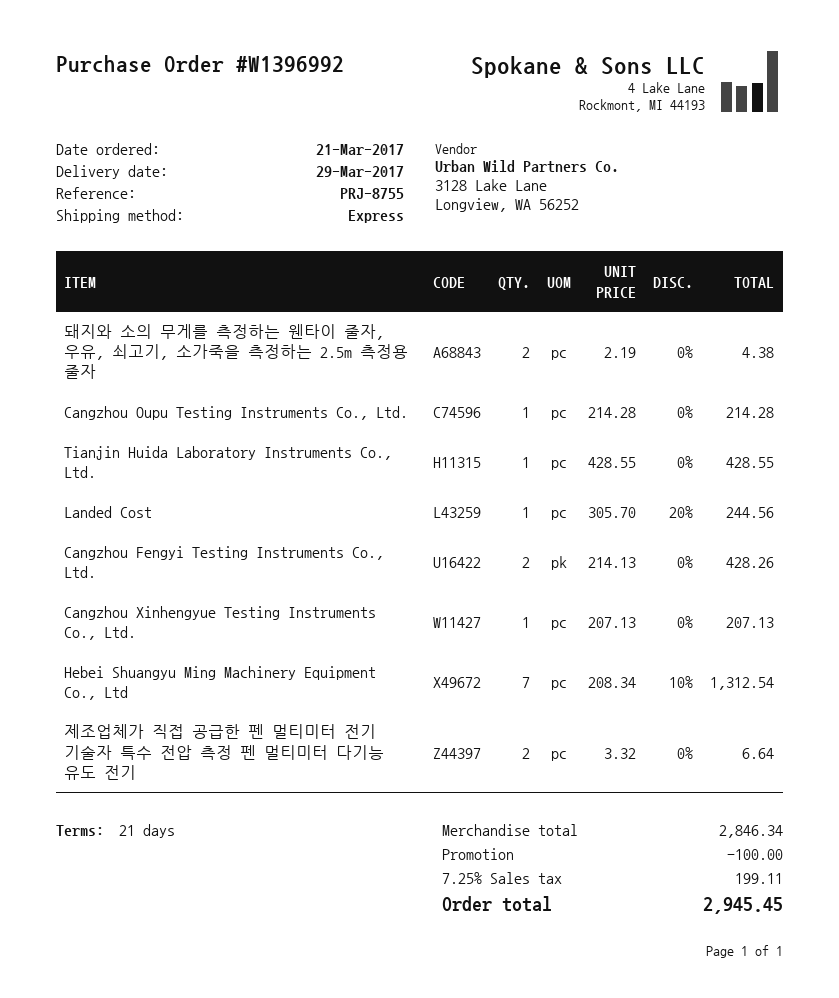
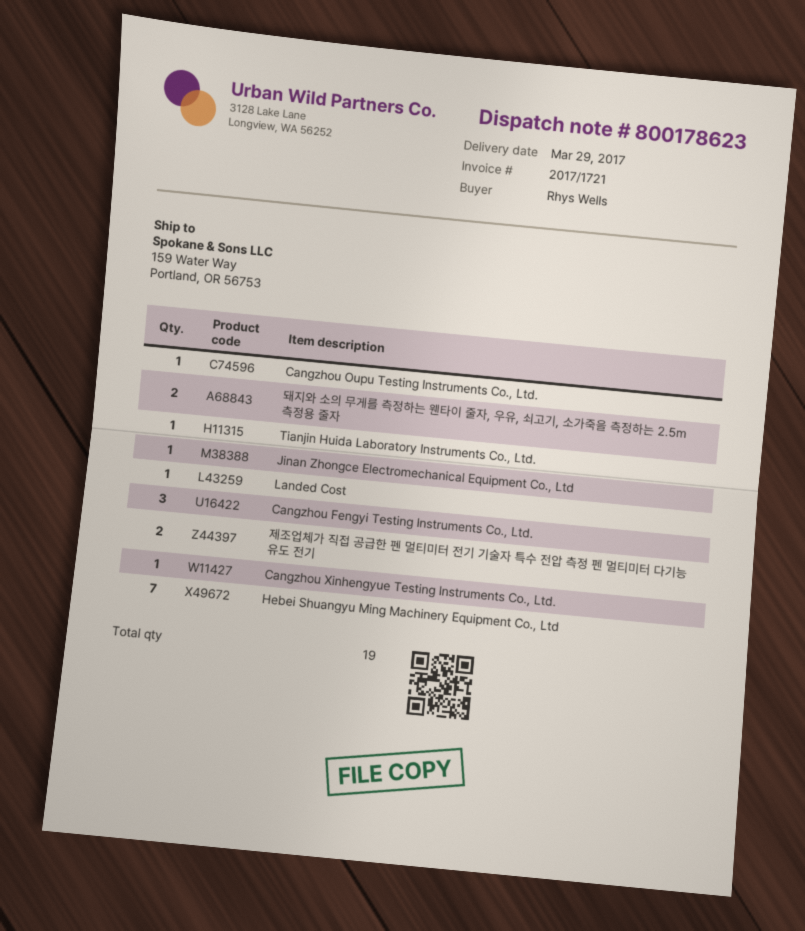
Cangzhou Fengyi Testing Instruments Co., Ltd.: 2 -> 3
Jinan Zhongce Electromechanical Equipment Co., Ltd: none -> 1

